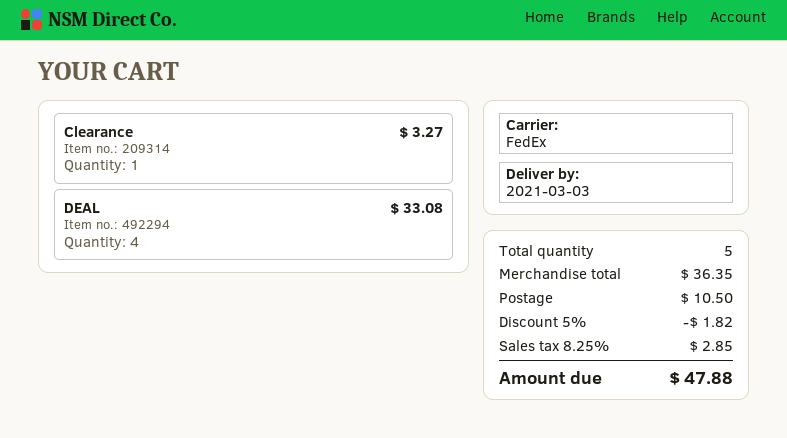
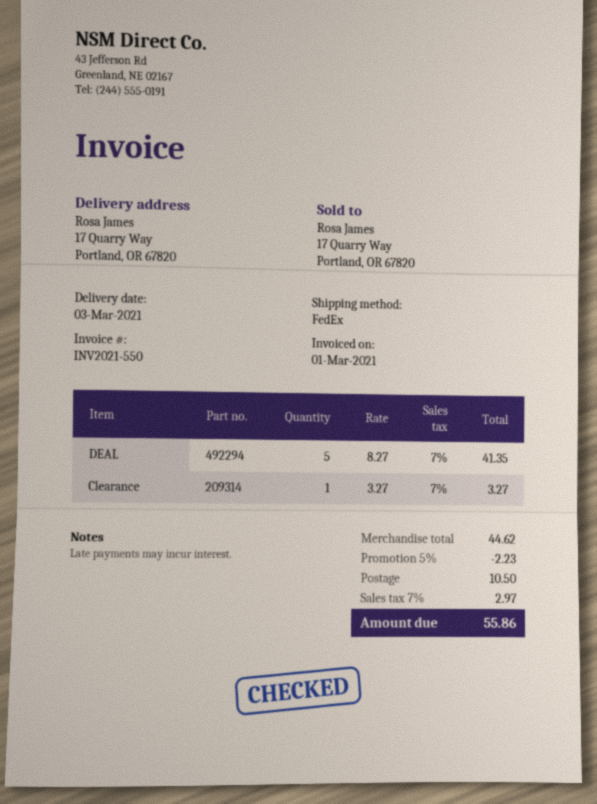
DEAL: 4 for 33.08 -> 5 for 41.35
subtotal: 36.35 -> 44.62
discount: 5% = 1.82 -> 5% = 2.23
tax: 8.25% = 2.85 -> 7% = 2.97
total: 47.88 -> 55.86

